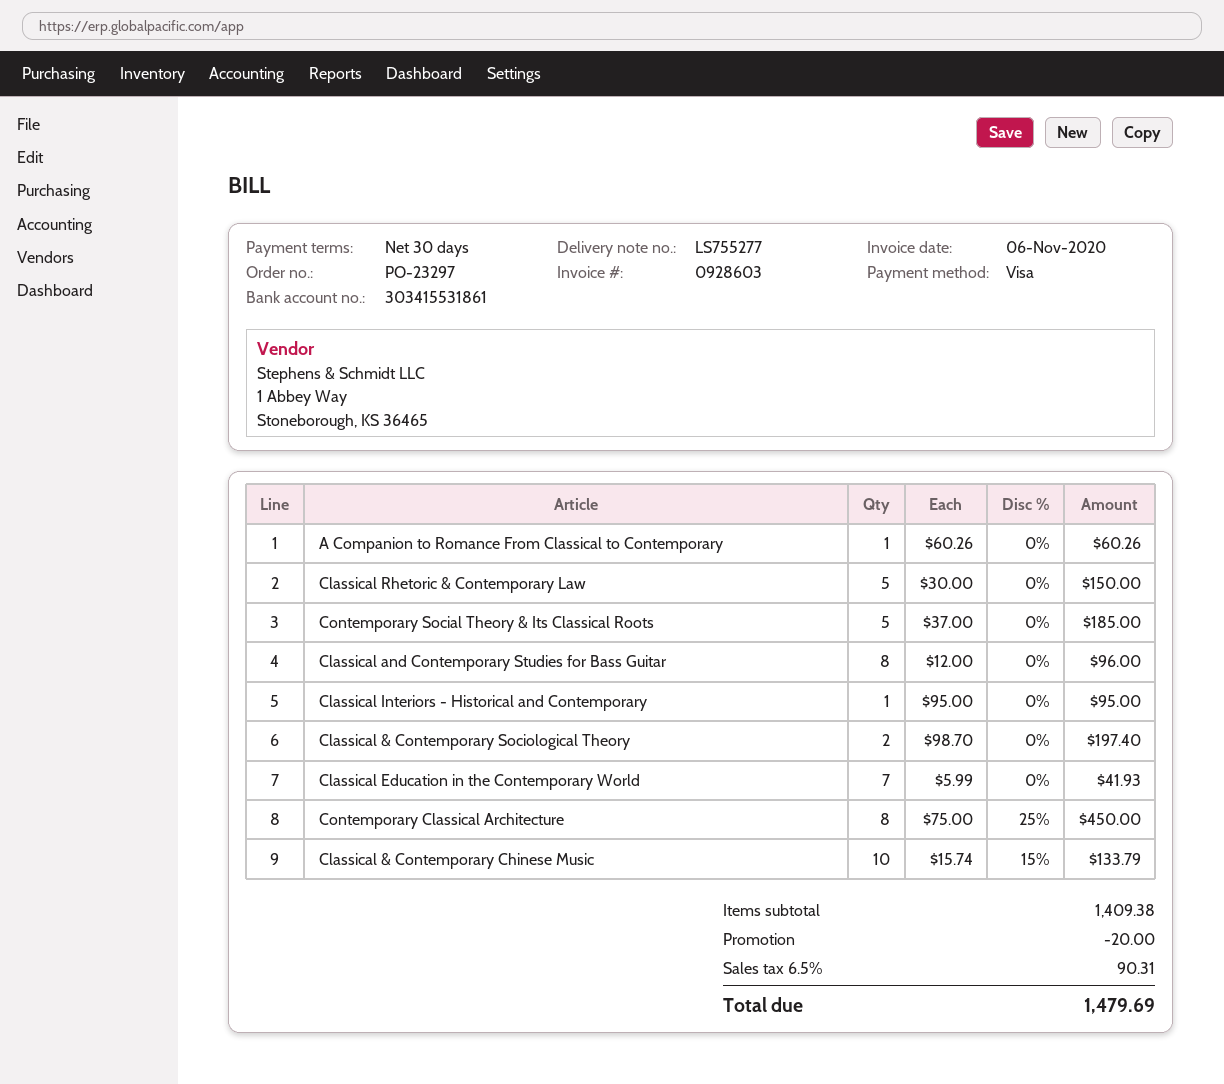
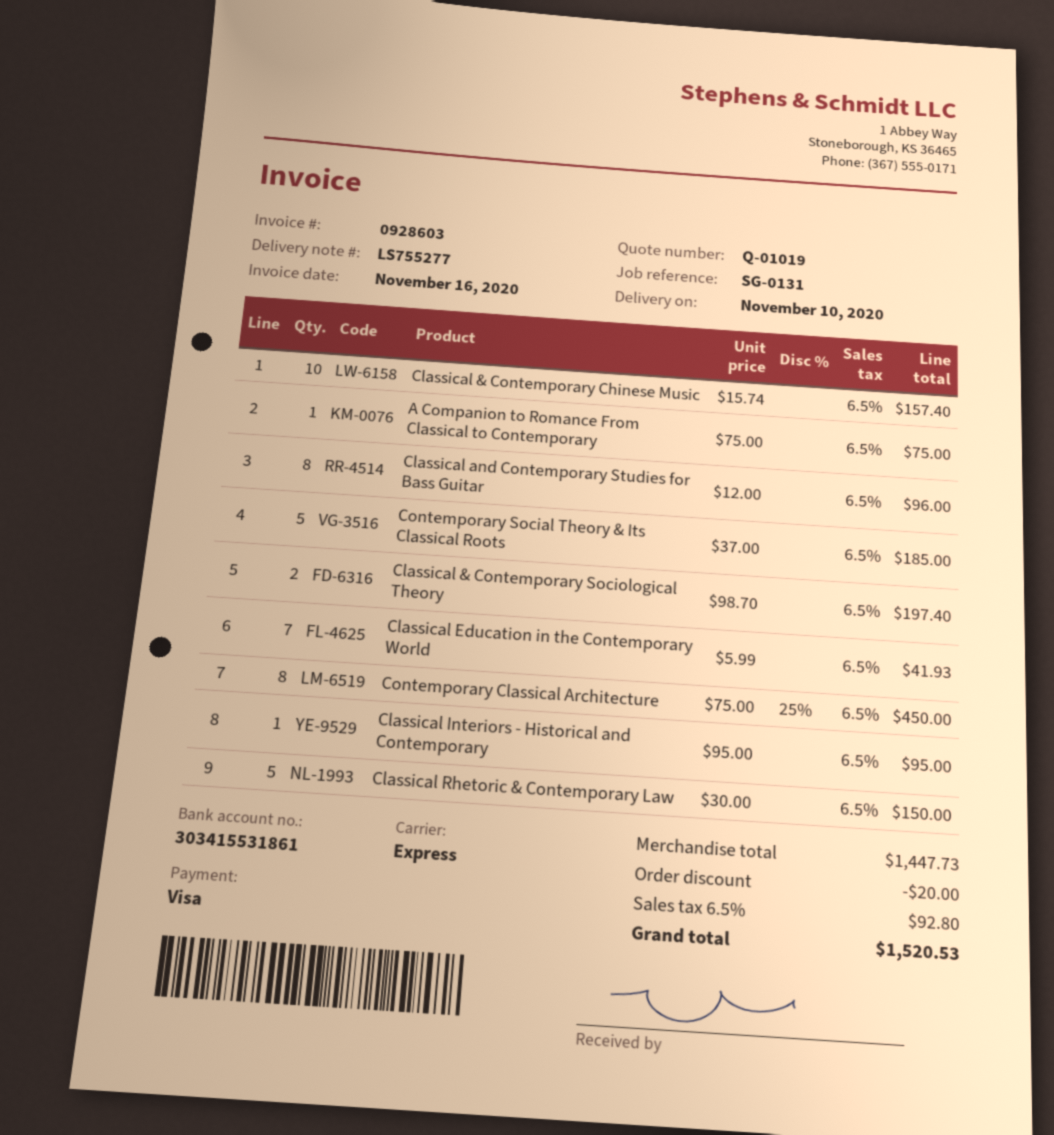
invoice date: 2020-11-06 -> 2020-11-16
A Companion to Romance From Classical to Contemporary: 1 x 60.26 = 60.26 -> 1 x 75.00 = 75.00
Classical & Contemporary Chinese Music: 10 x 15.74 - 15% = 133.79 -> 10 x 15.74 = 157.40
subtotal: 1409.38 -> 1447.73
tax: 6.5% = 90.31 -> 6.5% = 92.80
total: 1479.69 -> 1520.53

